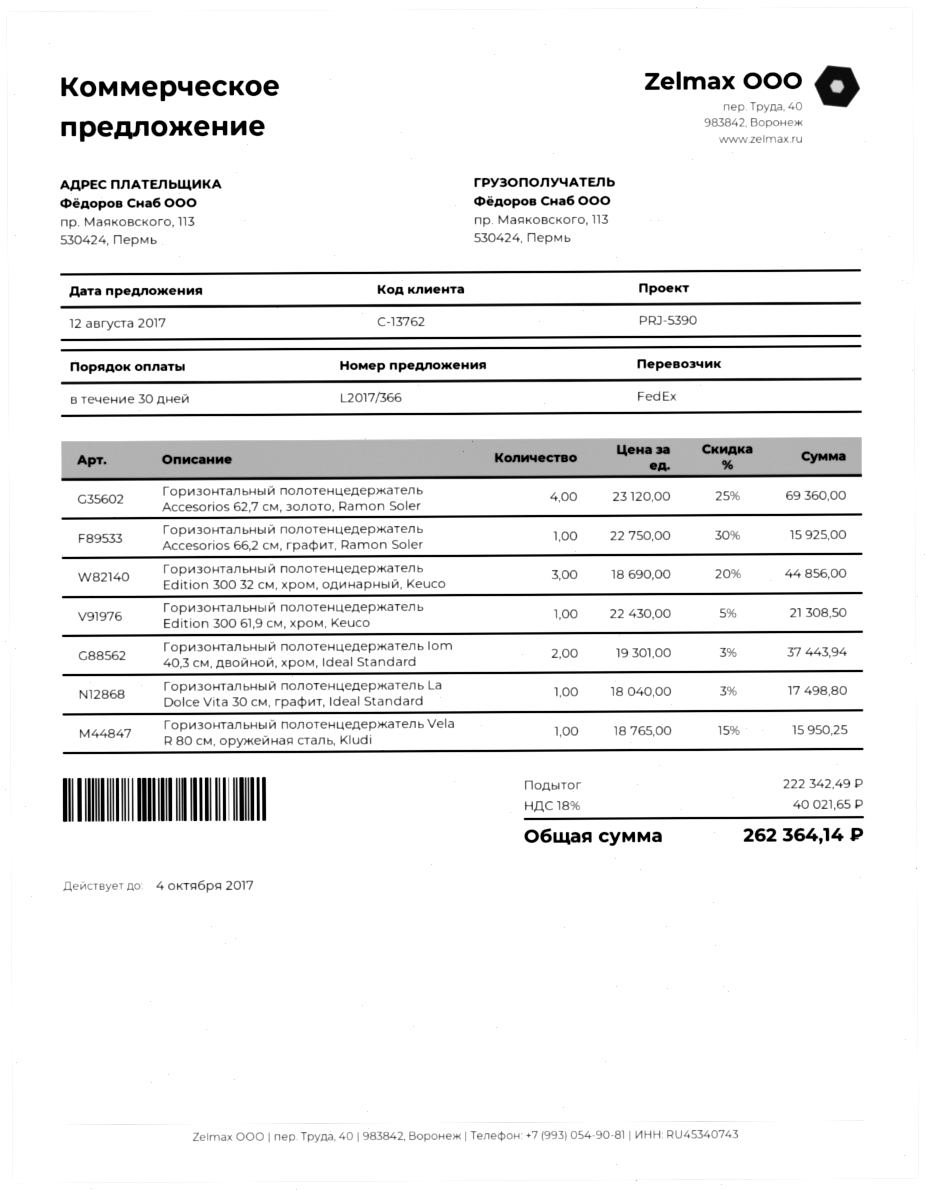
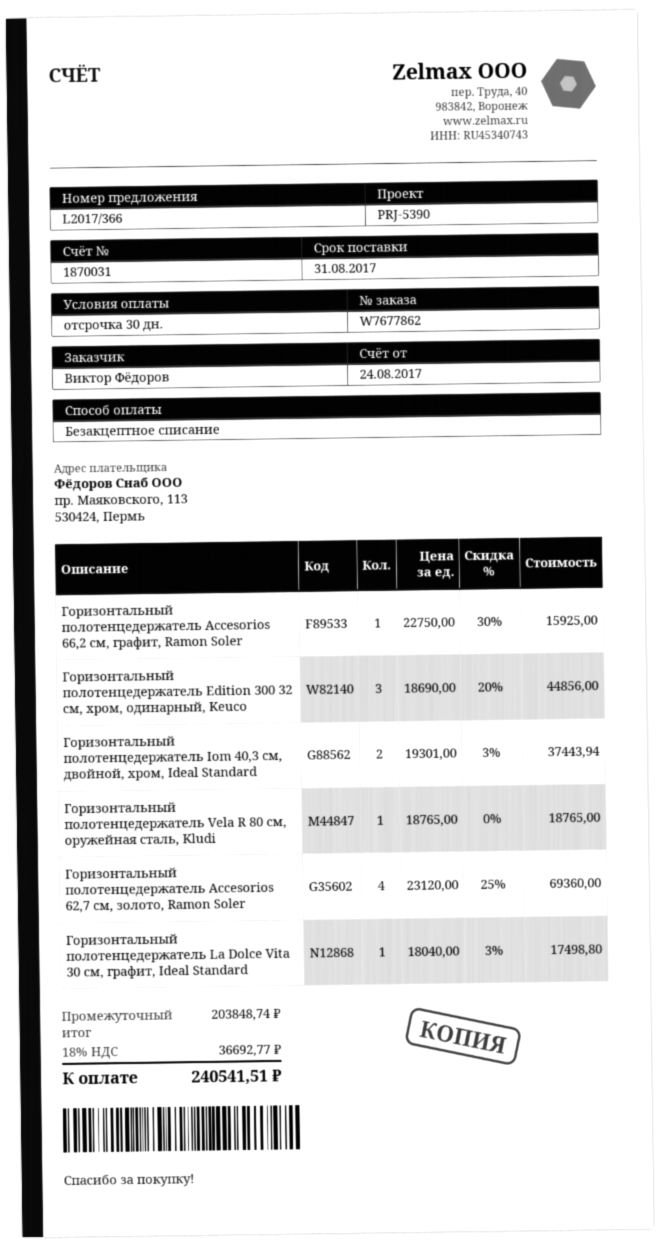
Горизонтальный полотенцедержатель Edition 300 61,9 см, хром, Keuco: 1 x 22430.00 - 5% = 21308.50 -> none
Горизонтальный полотенцедержатель Vela R 80 см, оружейная сталь, Kludi: 1 x 18765.00 - 15% = 15950.25 -> 1 x 18765.00 = 18765.00
subtotal: 222342.49 -> 203848.74
tax: 18% = 40021.65 -> 18% = 36692.77
total: 262364.14 -> 240541.51

